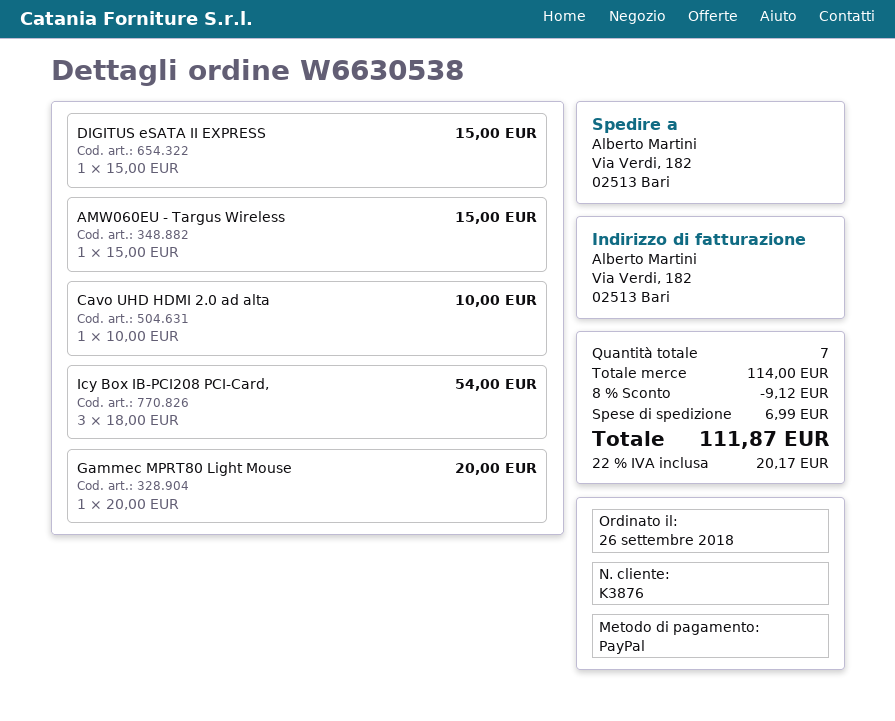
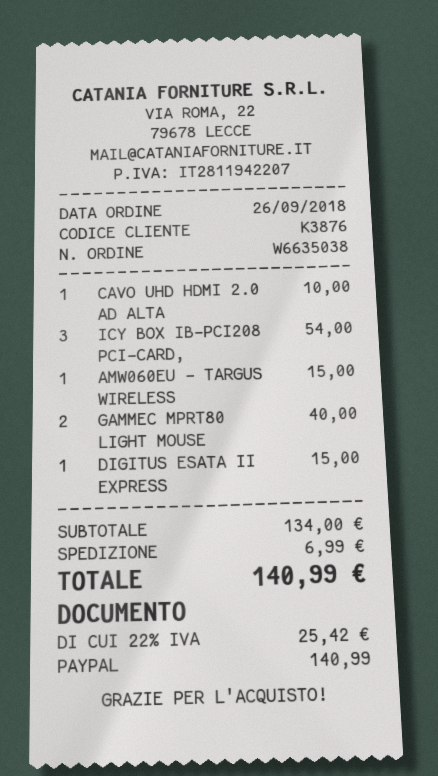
order number: W6630538 -> W6635038
Gammec MPRT80 Light Mouse: 1 for 20.00 -> 2 for 40.00
subtotal: 114.00 -> 134.00
discount: 8% = 9.12 -> none
tax: 22% = 20.17 -> 22% = 25.42
total: 111.87 -> 140.99

